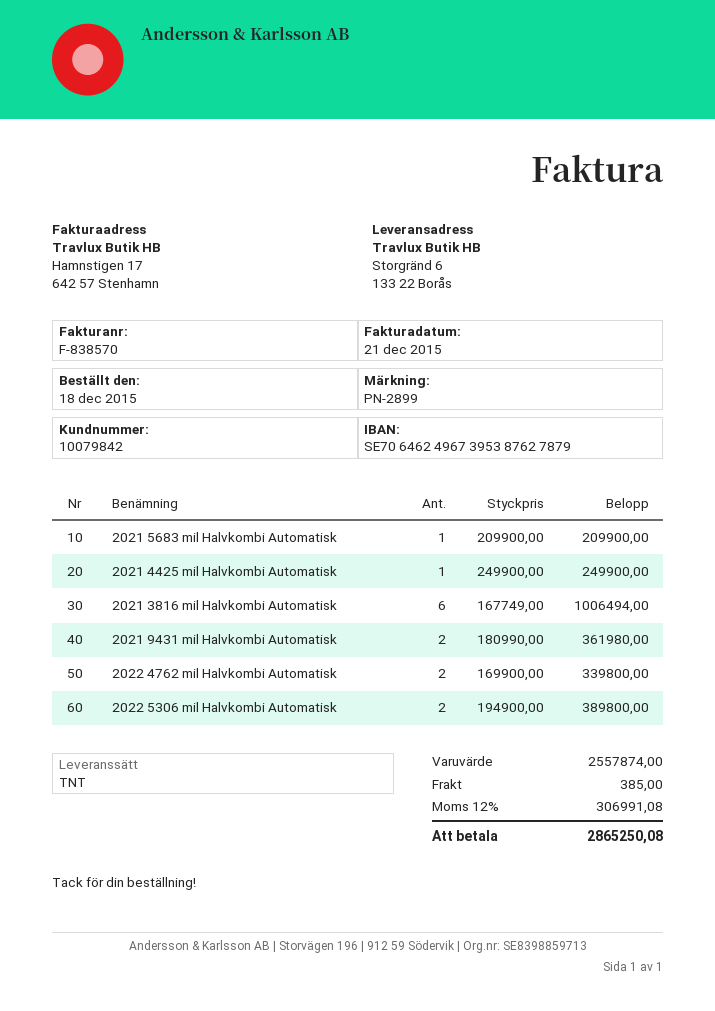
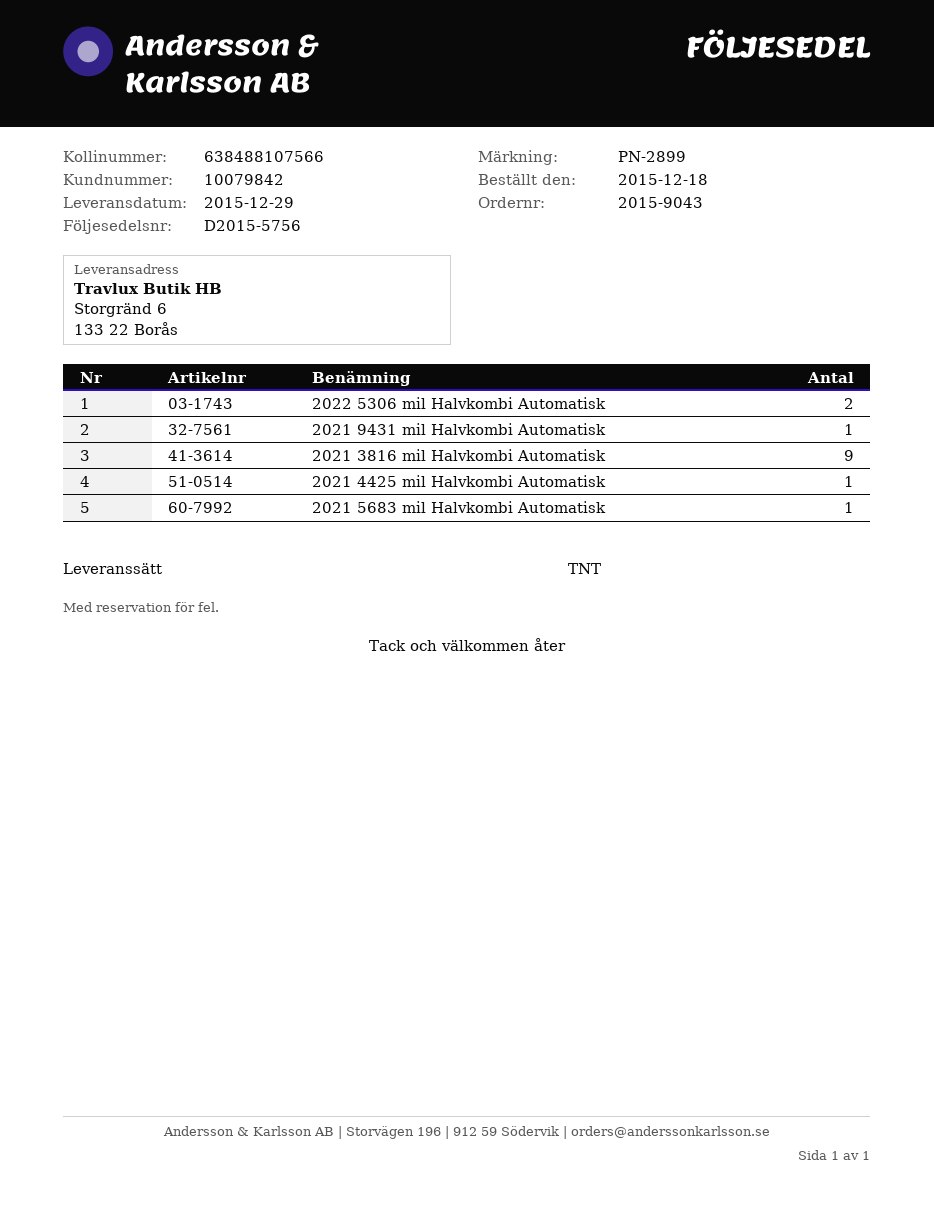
2021 3816 mil Halvkombi Automatisk: 6 -> 9
2021 9431 mil Halvkombi Automatisk: 2 -> 1
2022 4762 mil Halvkombi Automatisk: 2 -> none

